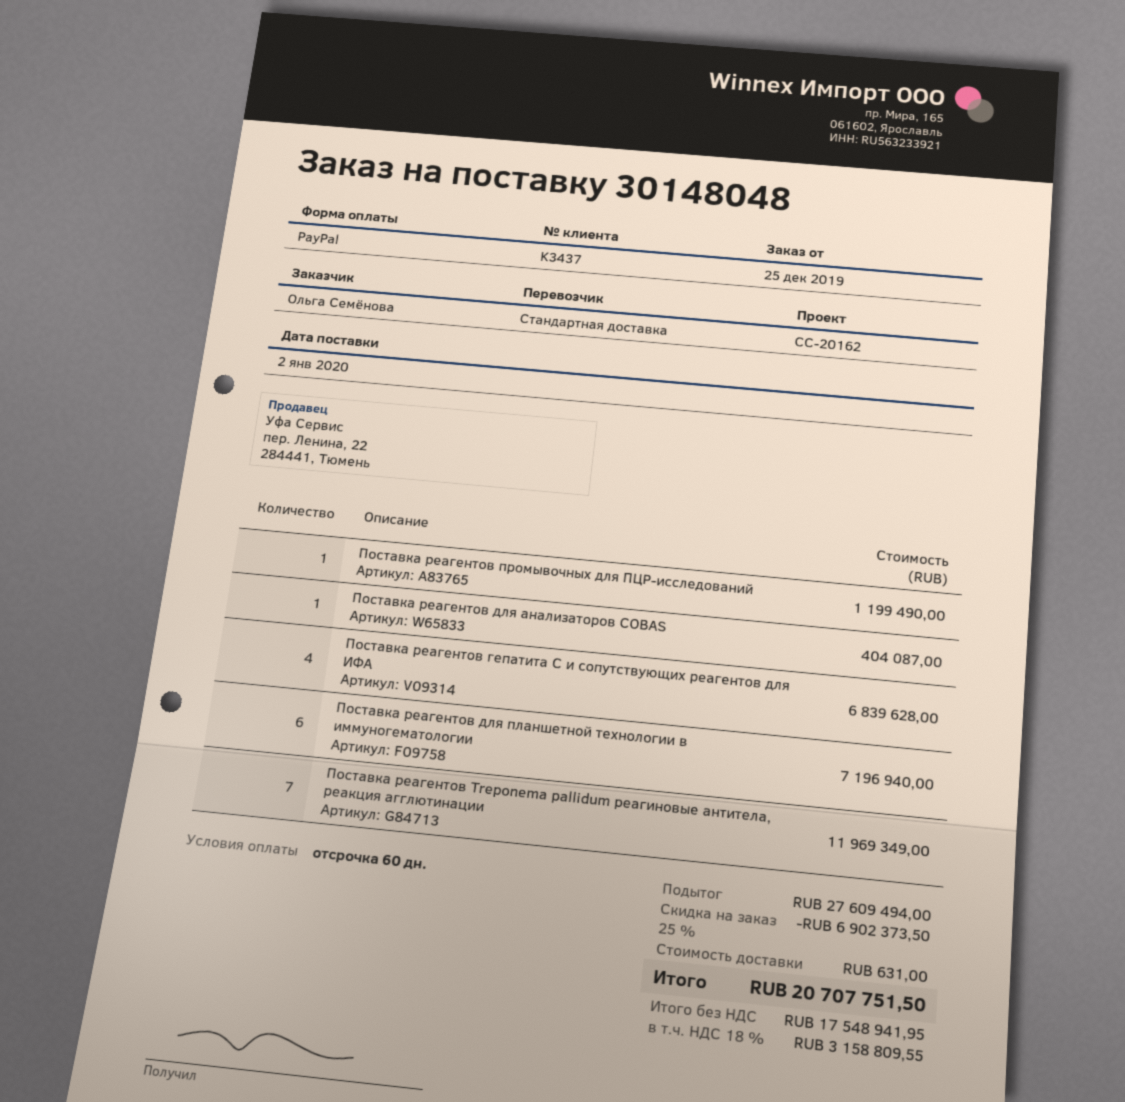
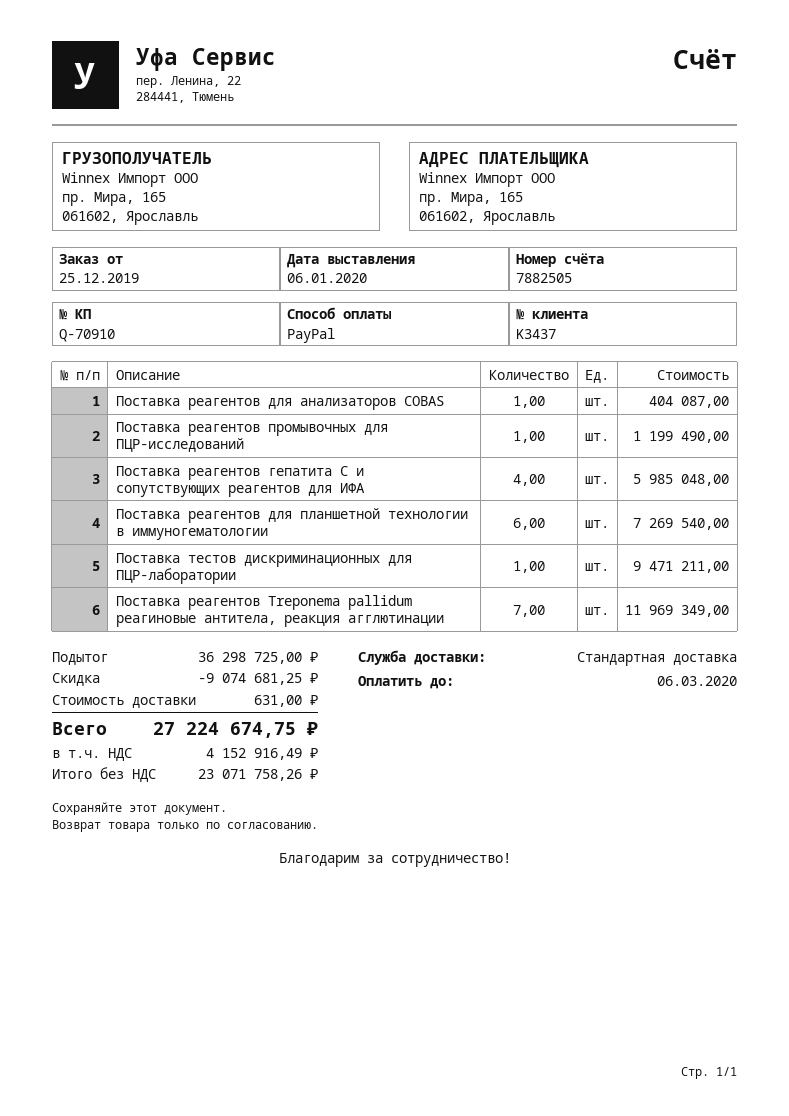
Поставка реагентов гепатита С и сопутствующих реагентов для ИФА: 4 for 6839628.00 -> 4 for 5985048.00
Поставка реагентов для планшетной технологии в иммуногематологии: 6 for 7196940.00 -> 6 for 7269540.00
Поставка тестов дискриминационных для ПЦР-лаборатории: none -> 1 for 9471211.00
subtotal: 27609494.00 -> 36298725.00
discount: 6902373.50 -> 9074681.25
net: 17548941.95 -> 23071758.26
tax: 3158809.55 -> 4152916.49
total: 20707751.50 -> 27224674.75

